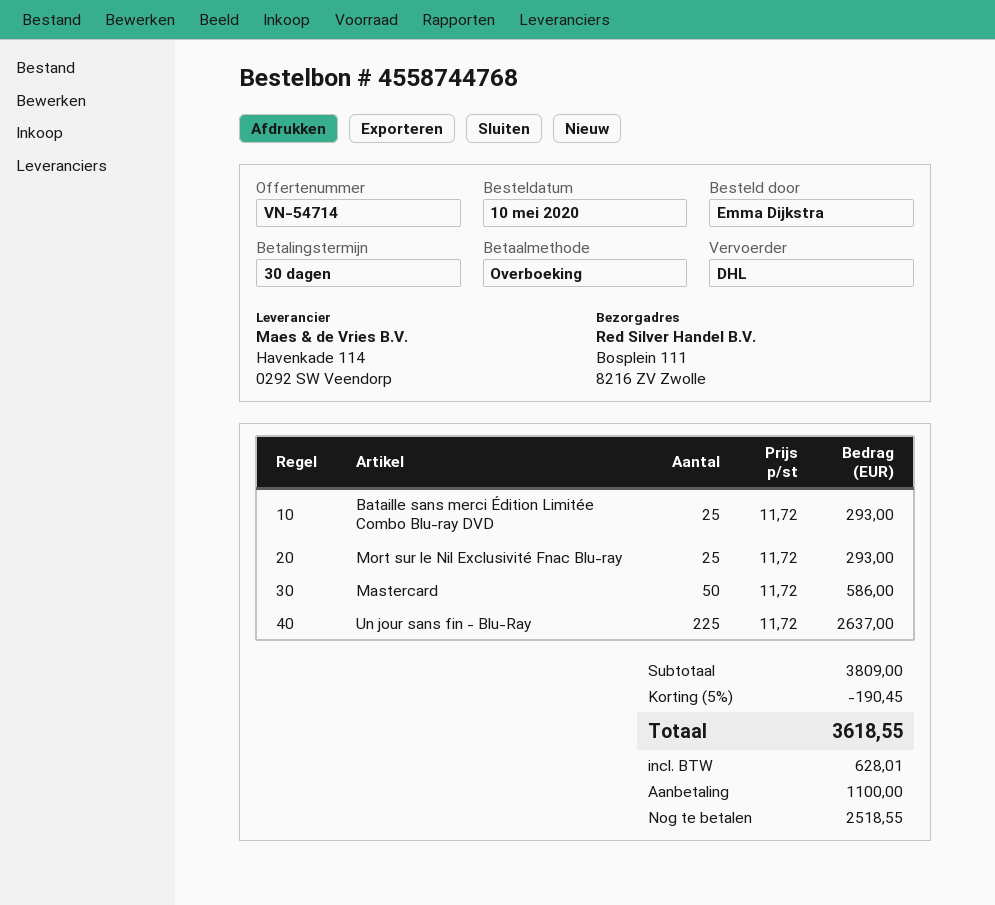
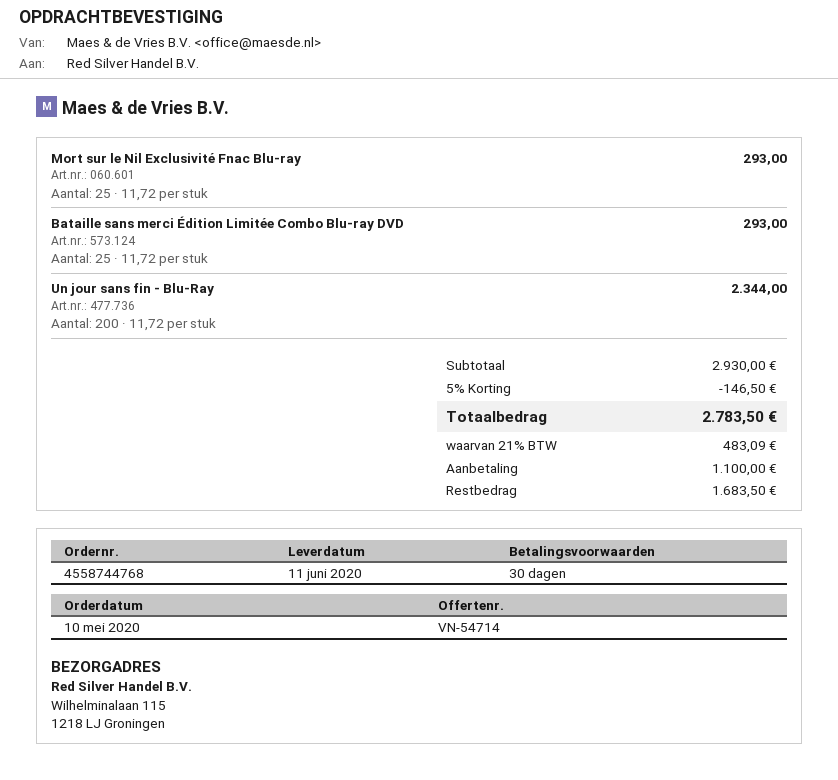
ship to: Bosplein 111, 8216 ZV Zwolle -> Wilhelminalaan 115, 1218 LJ Groningen
Mastercard: 50 x 11.72 = 586.00 -> none
Un jour sans fin - Blu-Ray: 225 x 11.72 = 2637.00 -> 200 x 11.72 = 2344.00
subtotal: 3809.00 -> 2930.00
discount: 5% = 190.45 -> 5% = 146.50
tax: 628.01 -> 483.09
total: 3618.55 -> 2783.50
balance: 2518.55 -> 1683.50

